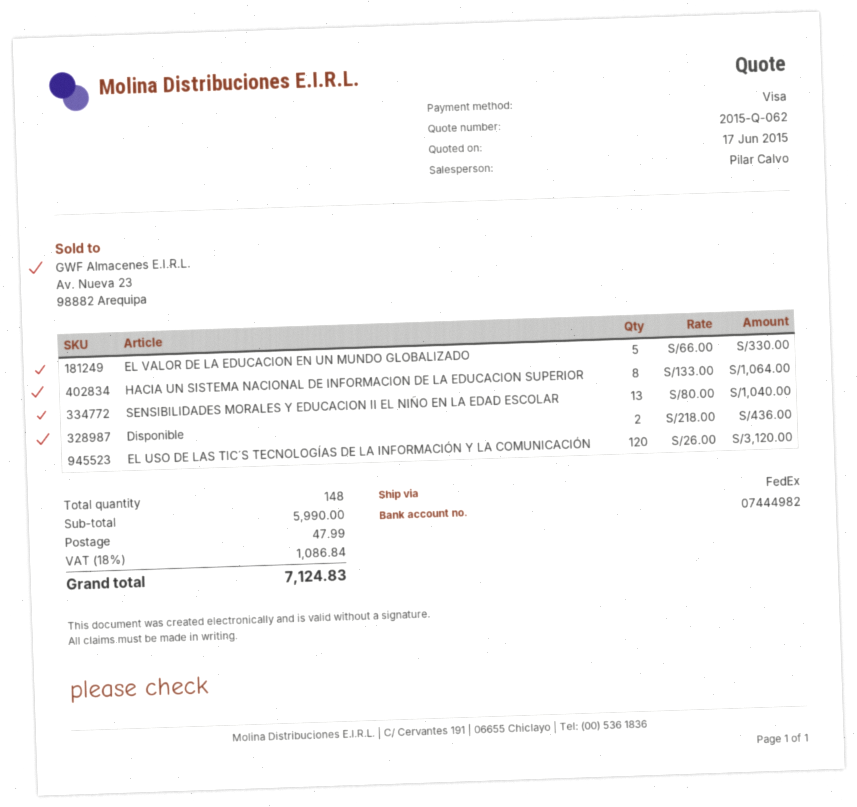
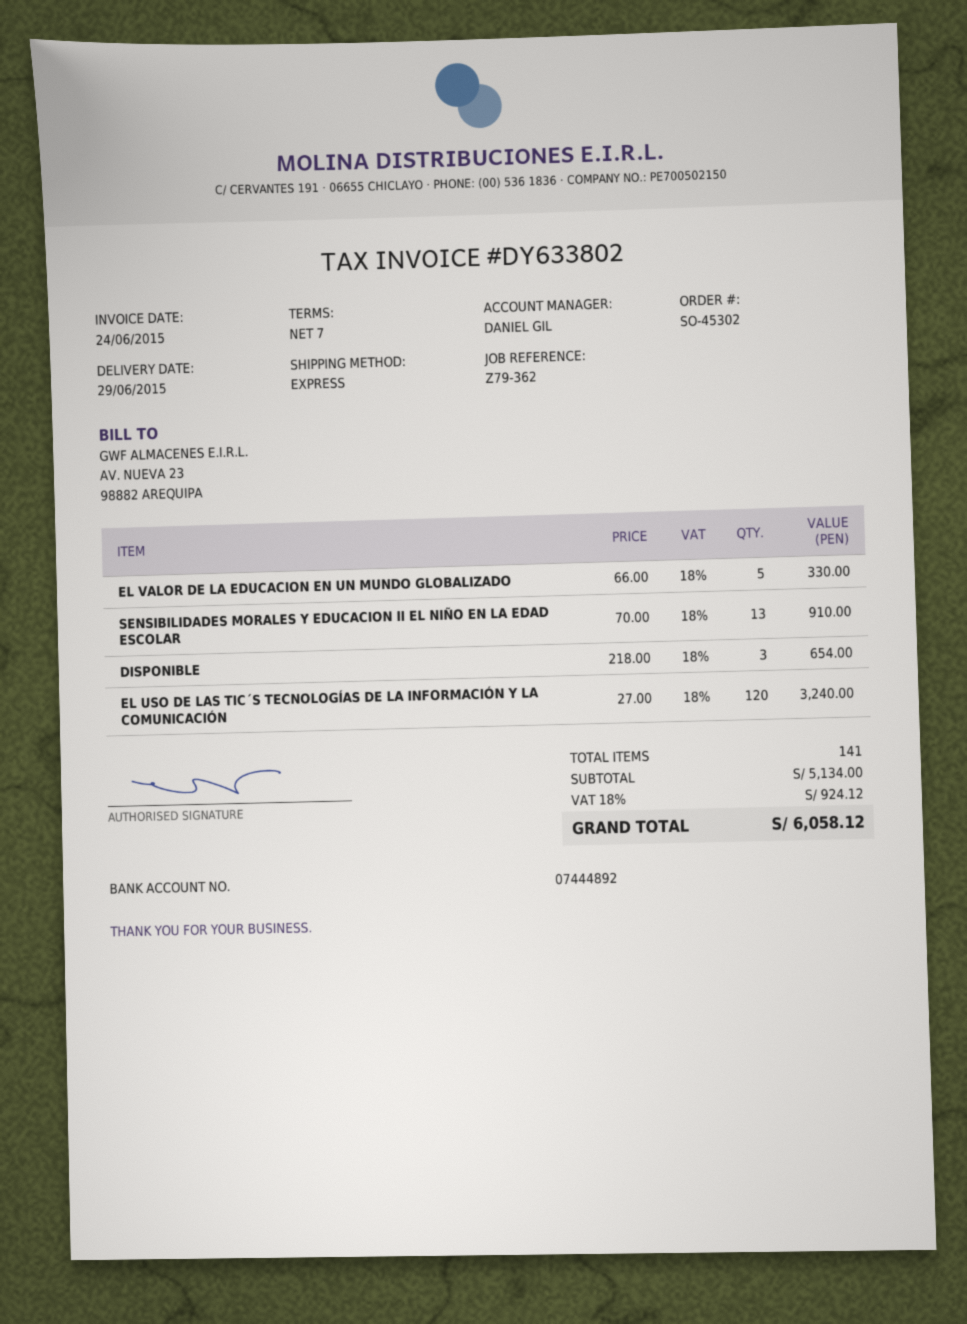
sales rep: Pilar Calvo -> DANIEL GIL
bank account: 07444982 -> 07444892
shipping method: FedEx -> express
HACIA UN SISTEMA NACIONAL DE INFORMACION DE LA EDUCACION SUPERIOR: 8 x 133.00 = 1064.00 -> none
SENSIBILIDADES MORALES Y EDUCACION II EL NIÑO EN LA EDAD ESCOLAR: 13 x 80.00 = 1040.00 -> 13 x 70.00 = 910.00
Disponible: 2 x 218.00 = 436.00 -> 3 x 218.00 = 654.00
EL USO DE LAS TIC´S TECNOLOGÍAS DE LA INFORMACIÓN Y LA COMUNICACIÓN: 120 x 26.00 = 3120.00 -> 120 x 27.00 = 3240.00
total quantity: 148 -> 141
subtotal: 5990.00 -> 5134.00
shipping: 47.99 -> none
tax: 18% = 1086.84 -> 18% = 924.12
total: 7124.83 -> 6058.12

